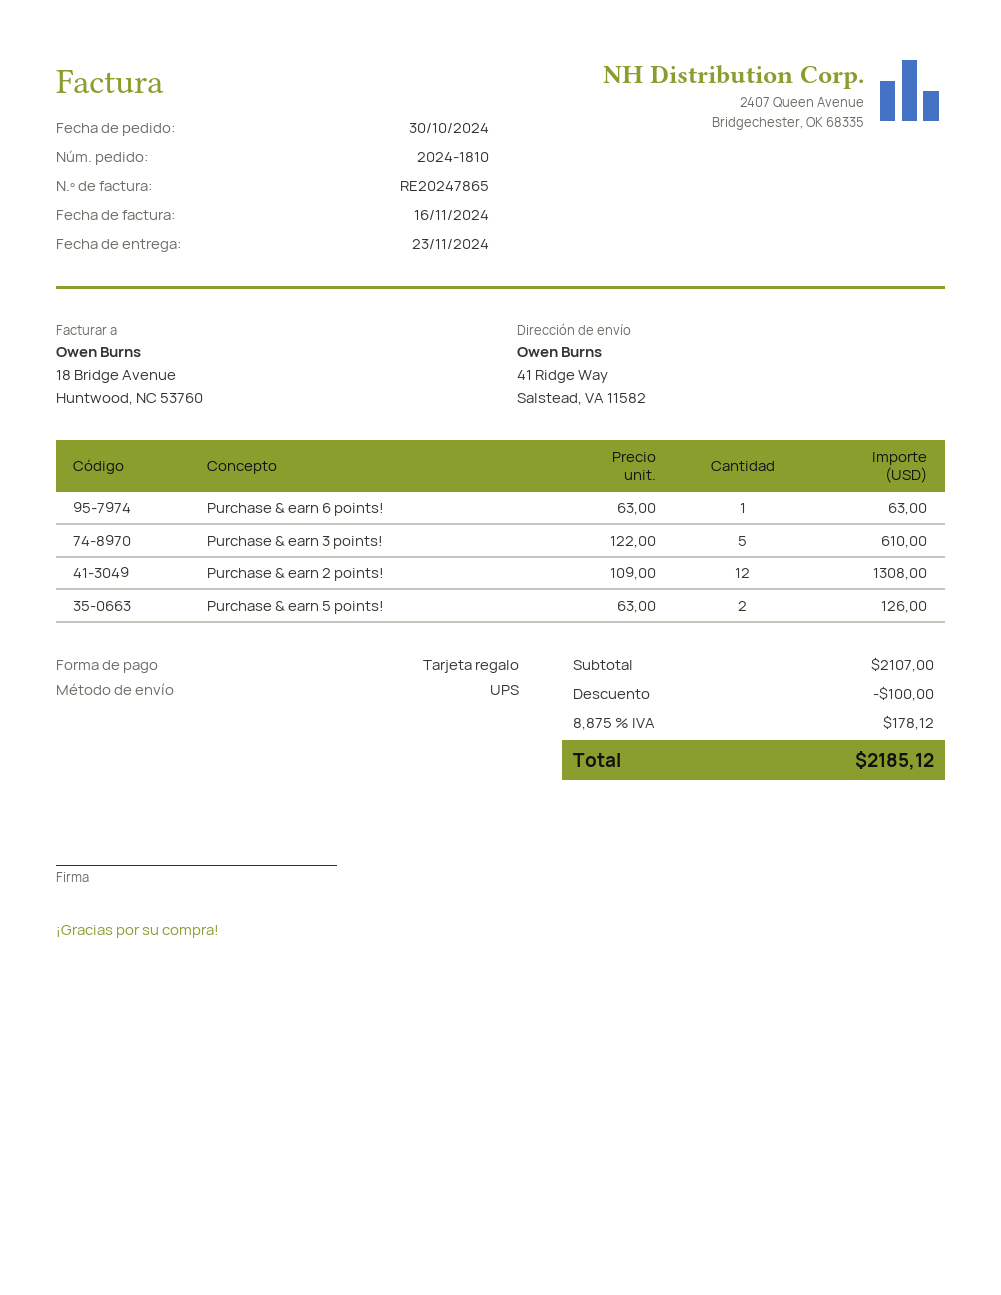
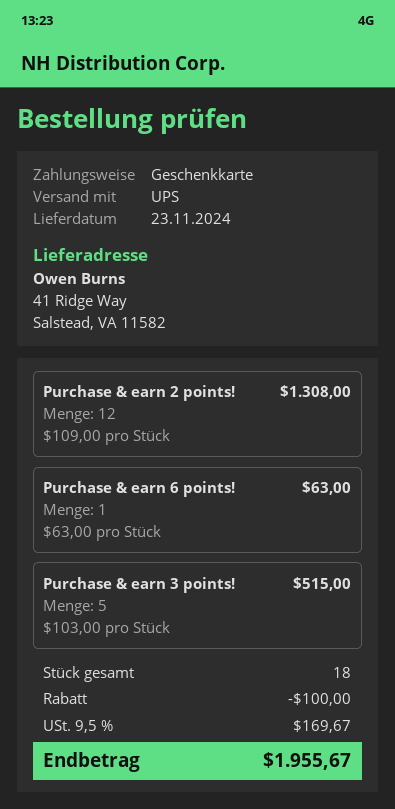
Purchase & earn 3 points!: 5 x 122.00 = 610.00 -> 5 x 103.00 = 515.00
Purchase & earn 5 points!: 2 x 63.00 = 126.00 -> none
tax: 8.875% = 178.12 -> 9.5% = 169.67
total: 2185.12 -> 1955.67

